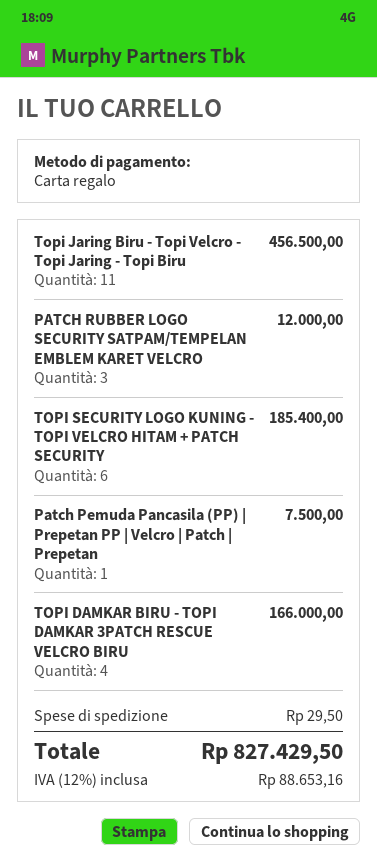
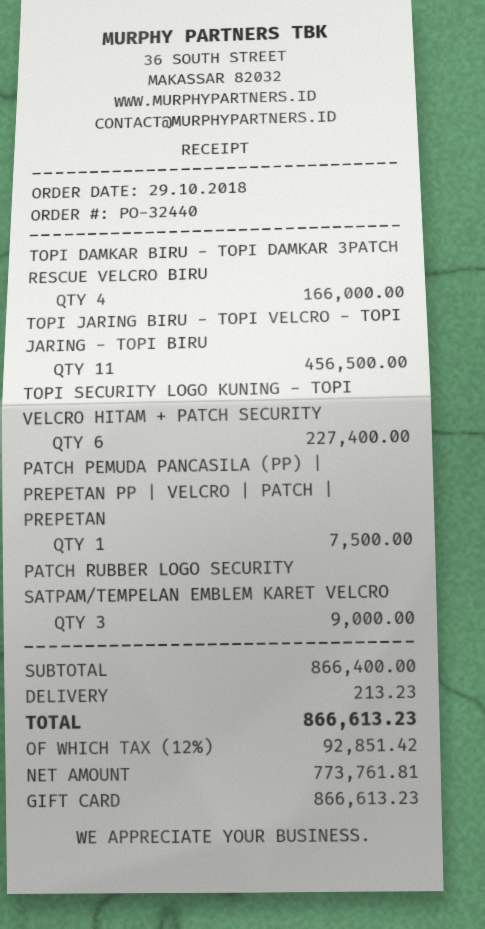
PATCH RUBBER LOGO SECURITY SATPAM/TEMPELAN EMBLEM KARET VELCRO: 3 for 12000.00 -> 3 for 9000.00
TOPI SECURITY LOGO KUNING - TOPI VELCRO HITAM + PATCH SECURITY: 6 for 185400.00 -> 6 for 227400.00
shipping: 29.50 -> 213.23
tax: 12% = 88653.16 -> 12% = 92851.42
total: 827429.50 -> 866613.23

